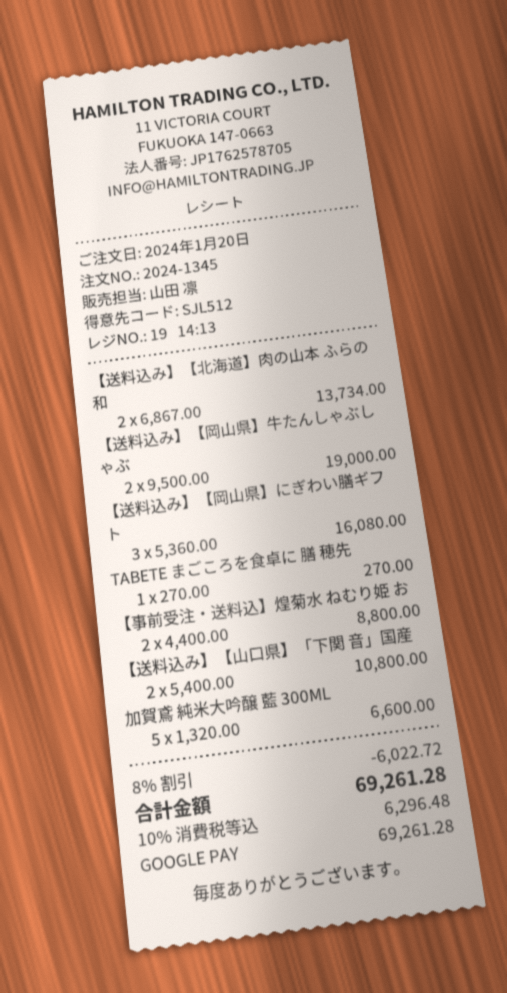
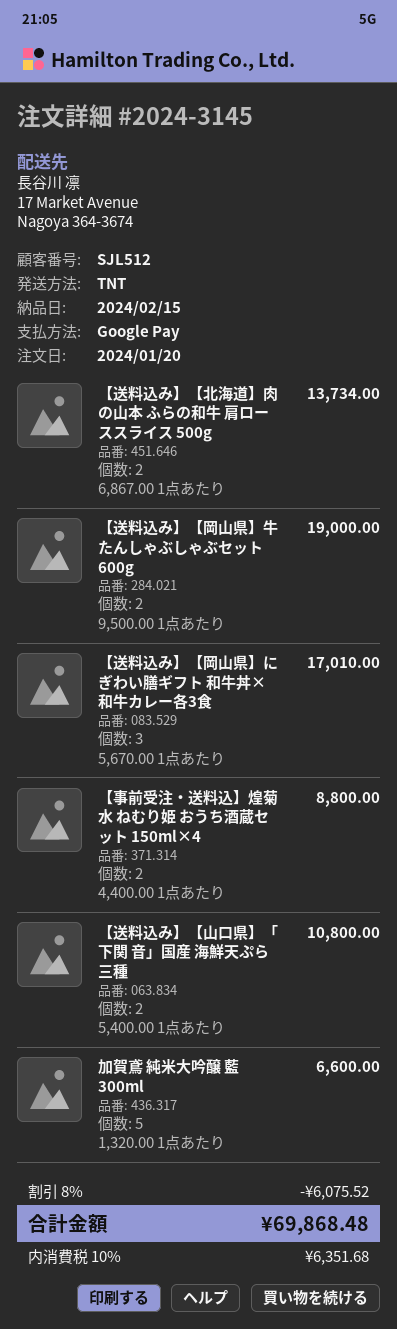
order number: 2024-1345 -> 2024-3145
【送料込み】【岡山県】にぎわい膳ギフト: 3 x 5360.00 = 16080.00 -> 3 x 5670.00 = 17010.00
TABETE まごころを食卓に 膳 穂先: 1 x 270.00 = 270.00 -> none
discount: 8% = 6022.72 -> 8% = 6075.52
tax: 10% = 6296.48 -> 10% = 6351.68
total: 69261.28 -> 69868.48

